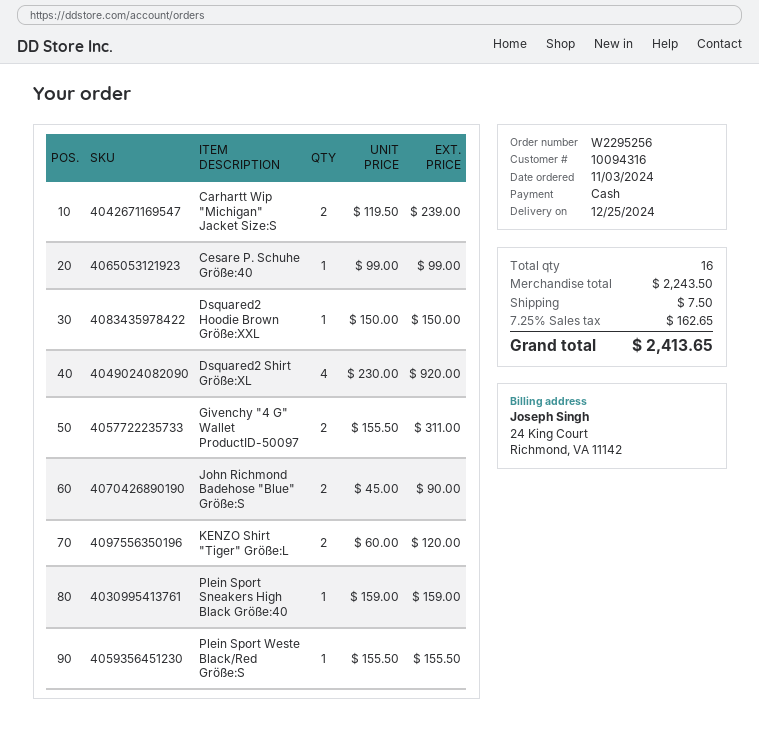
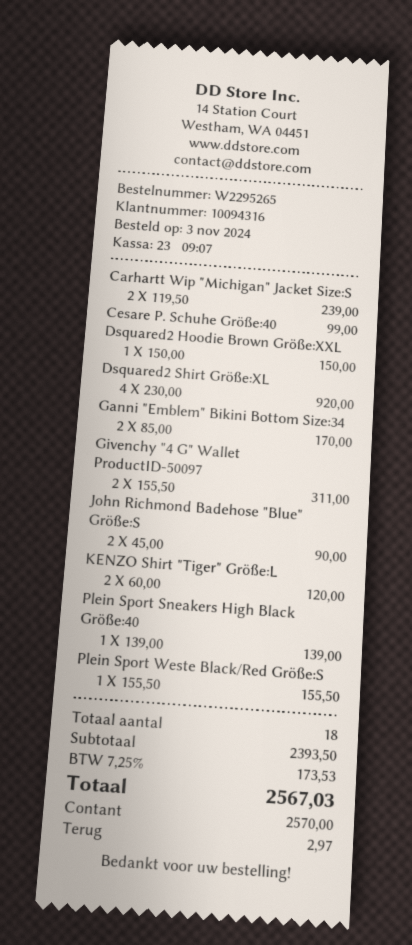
order number: W2295256 -> W2295265
Plein Sport Sneakers High Black Größe:40: 1 x 159.00 = 159.00 -> 1 x 139.00 = 139.00
Ganni "Emblem" Bikini Bottom Size:34: none -> 2 x 85.00 = 170.00
total quantity: 16 -> 18
subtotal: 2243.50 -> 2393.50
shipping: 7.50 -> none
tax: 7.25% = 162.65 -> 7.25% = 173.53
total: 2413.65 -> 2567.03

